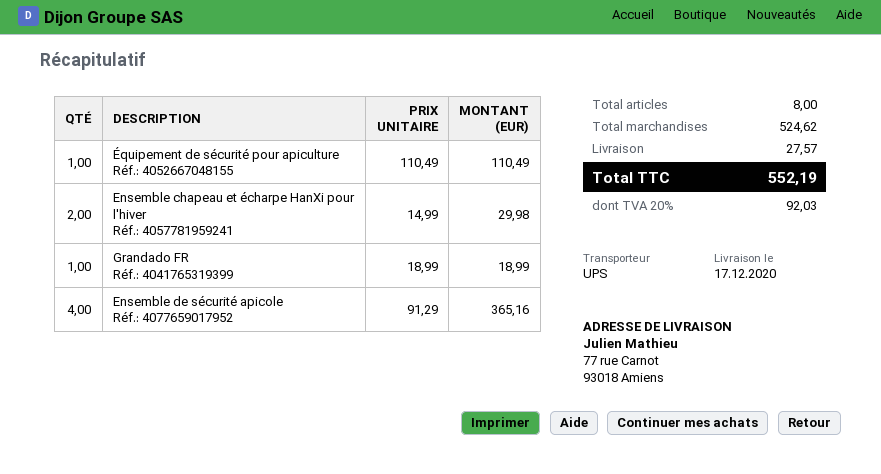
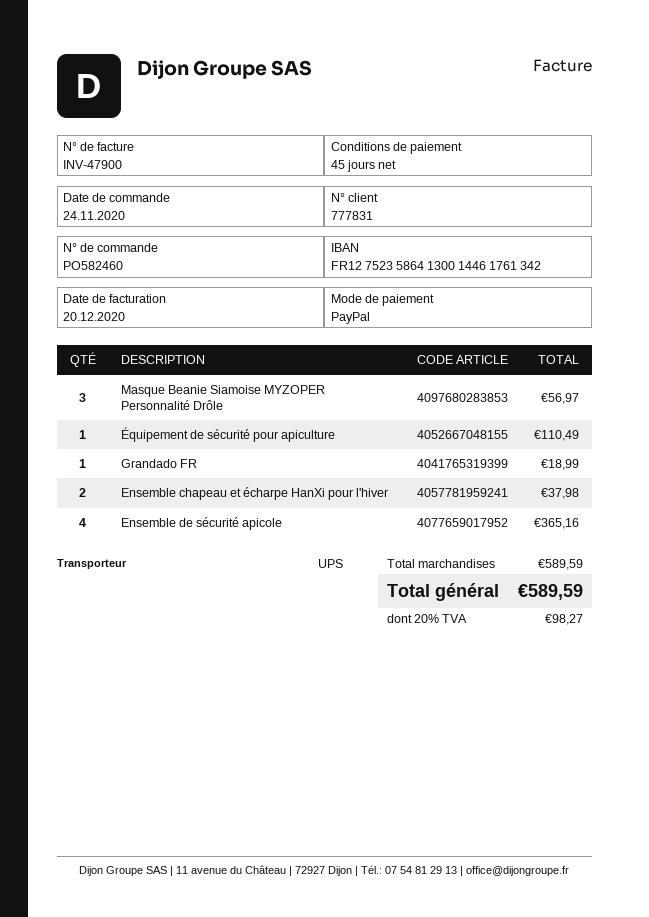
Ensemble chapeau et écharpe HanXi pour l'hiver: 2 for 29.98 -> 2 for 37.98
Masque Beanie Siamoise MYZOPER Personnalité Drôle: none -> 3 for 56.97
subtotal: 524.62 -> 589.59
shipping: 27.57 -> none
tax: 20% = 92.03 -> 20% = 98.27
total: 552.19 -> 589.59

